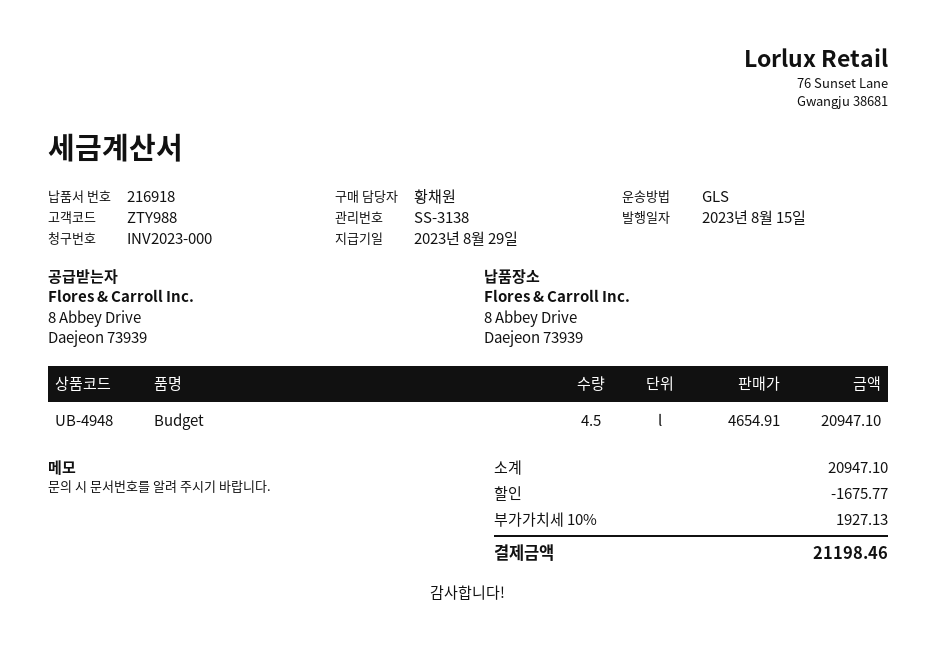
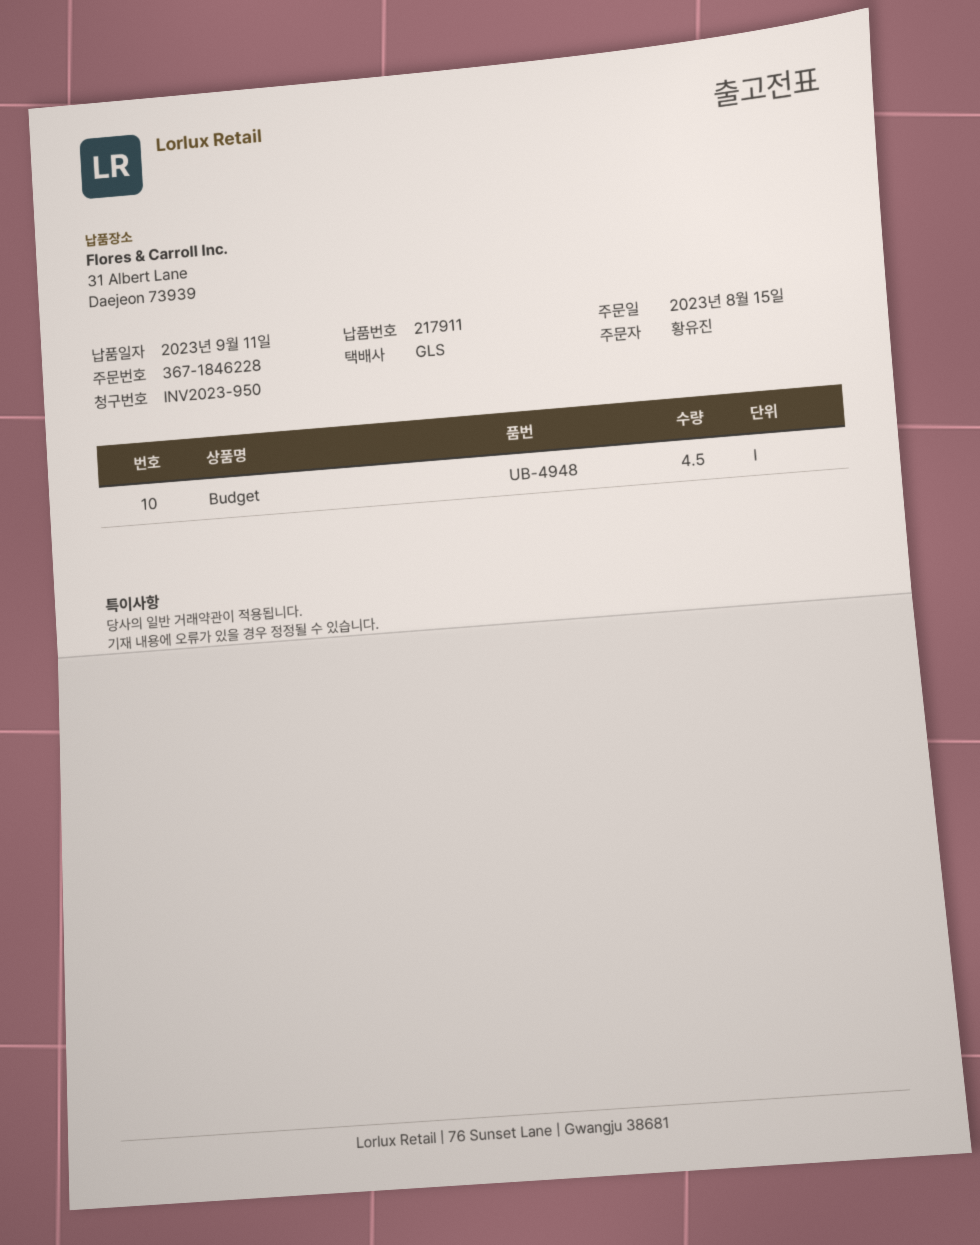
delivery note number: 216918 -> 217911
invoice number: INV2023-000 -> INV2023-950
ordered by: 황채원 -> 황유진
ship to: 8 Abbey Drive, Daejeon 73939 -> 31 Albert Lane, Daejeon 73939

